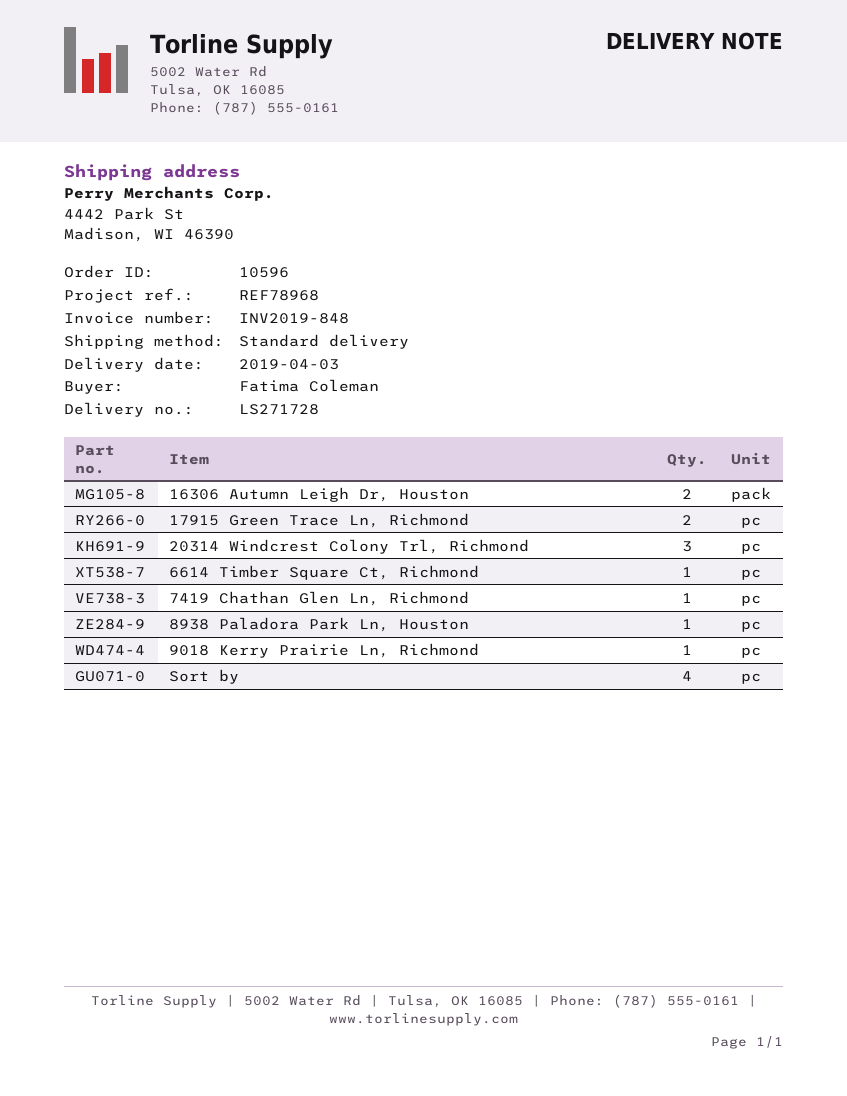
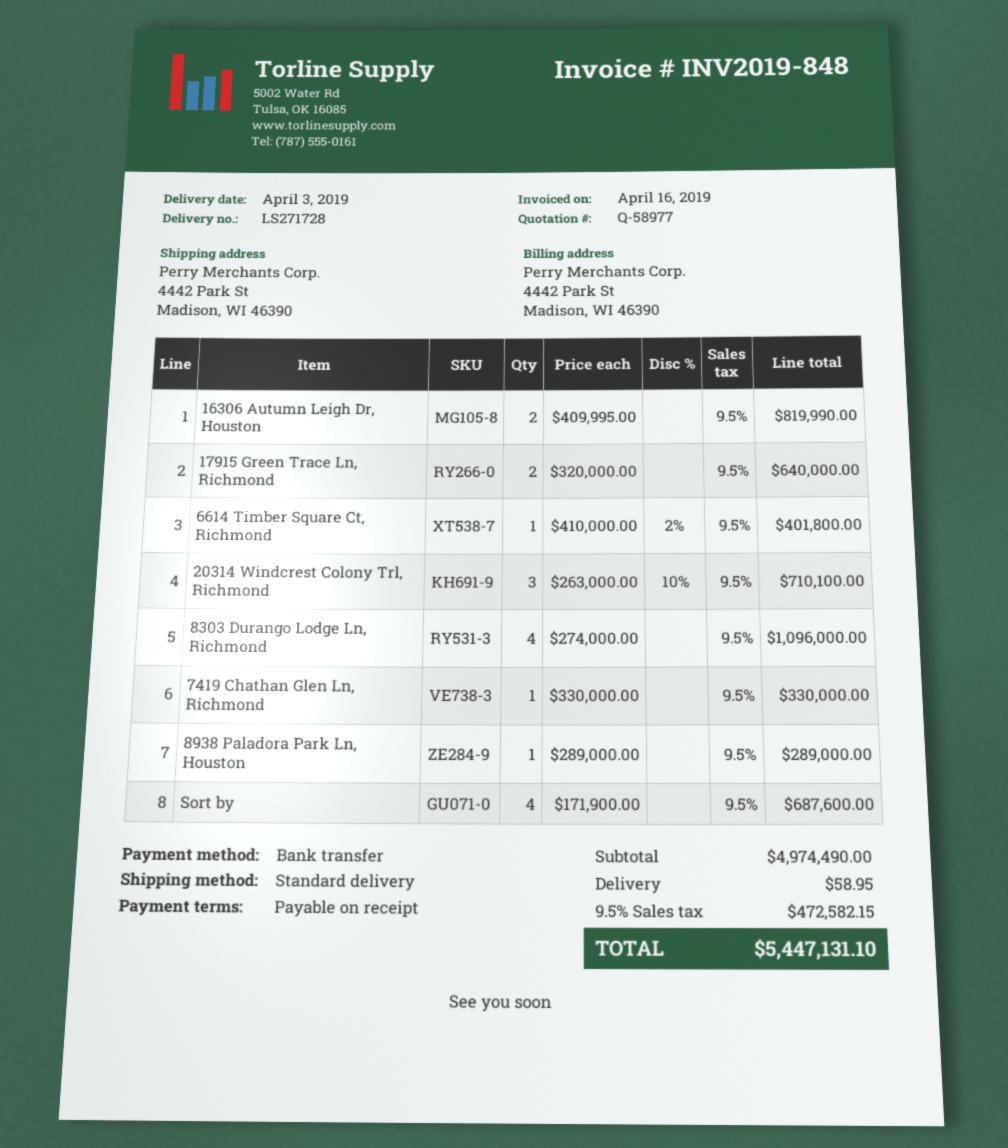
9018 Kerry Prairie Ln, Richmond: 1 -> none
8303 Durango Lodge Ln, Richmond: none -> 4

